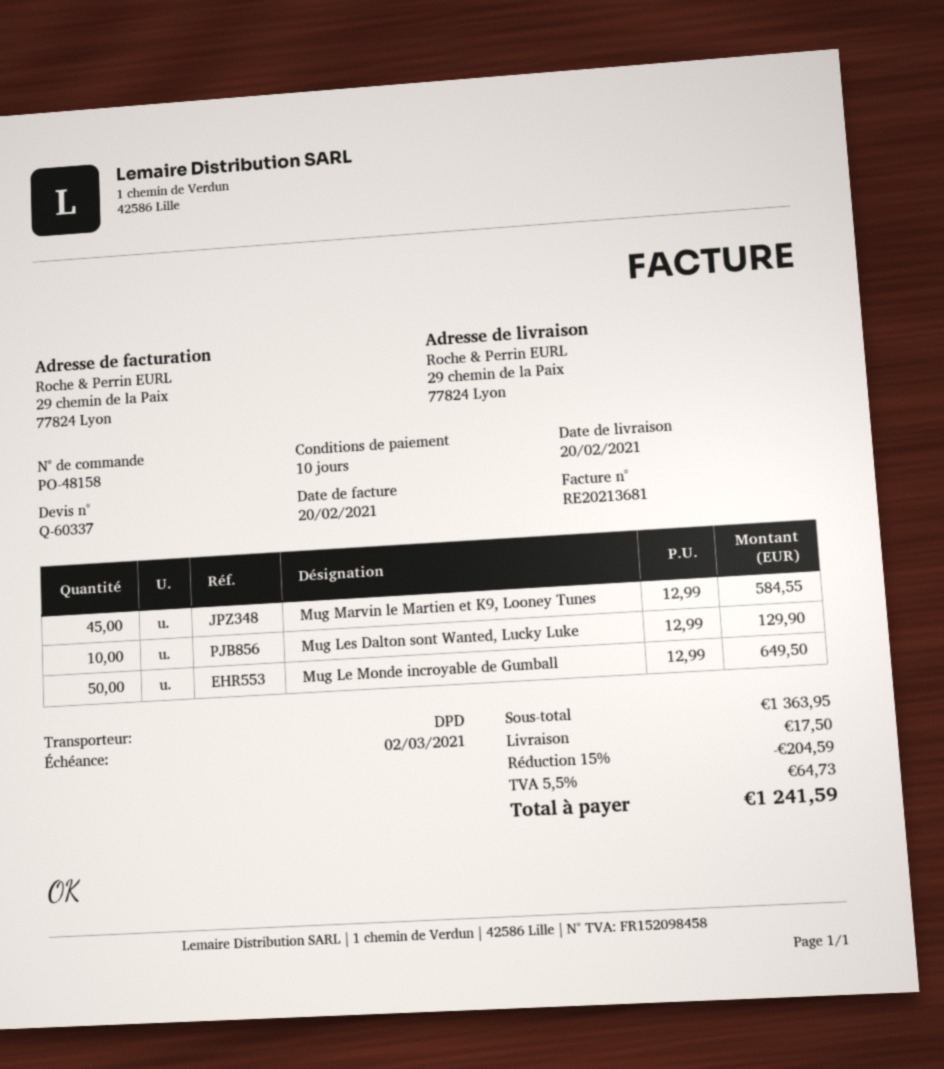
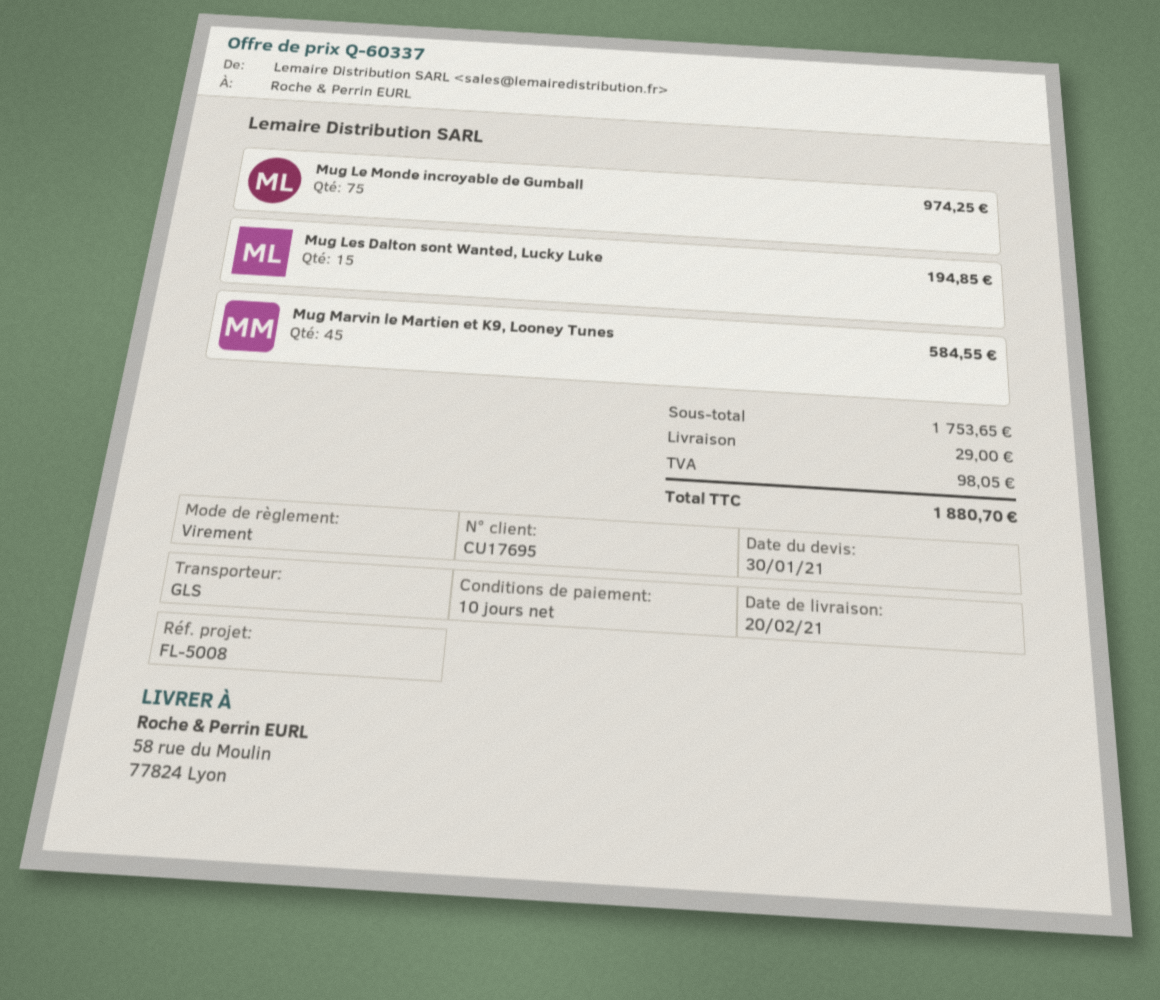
shipping method: DPD -> GLS
ship to: 29 chemin de la Paix, 77824 Lyon -> 58 rue du Moulin, 77824 Lyon
Mug Les Dalton sont Wanted, Lucky Luke: 10 for 129.90 -> 15 for 194.85
Mug Le Monde incroyable de Gumball: 50 for 649.50 -> 75 for 974.25
subtotal: 1363.95 -> 1753.65
discount: 15% = 204.59 -> none
shipping: 17.50 -> 29.00
tax: 64.73 -> 98.05
total: 1241.59 -> 1880.70

